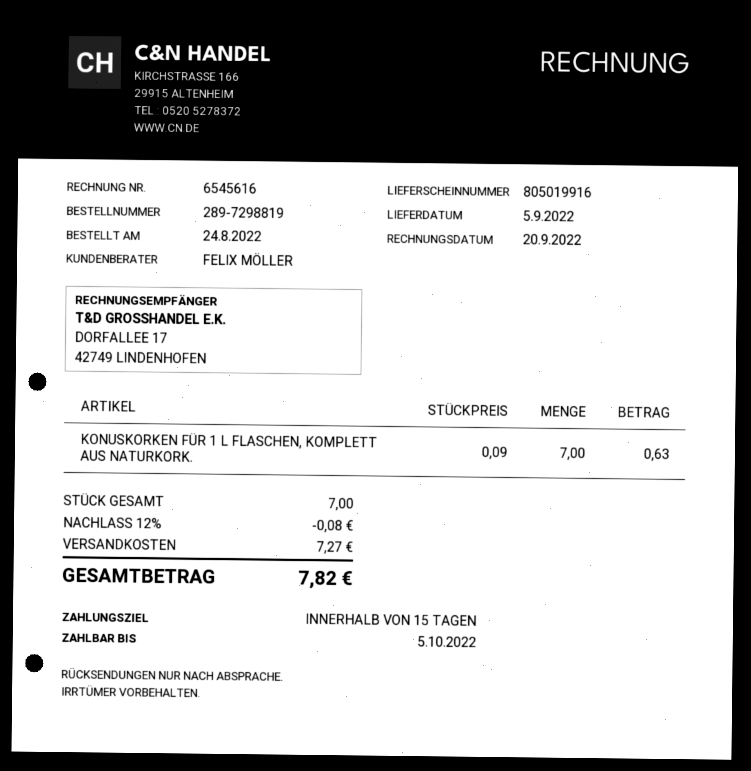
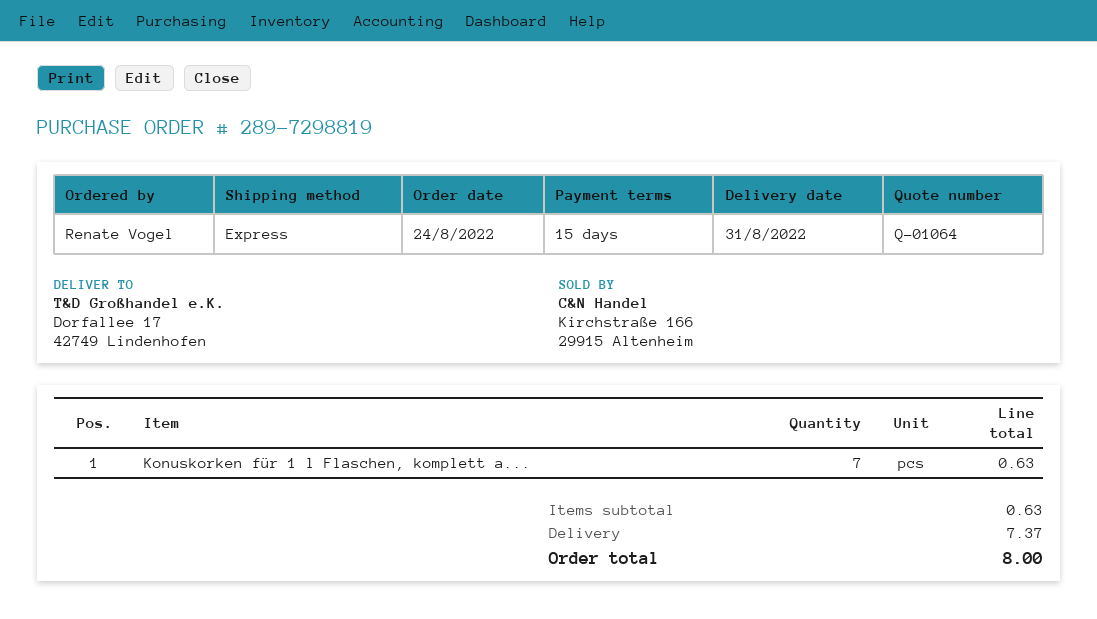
delivery date: 2022-09-05 -> 2022-08-31
discount: 12% = 0.08 -> none
shipping: 7.27 -> 7.37
total: 7.82 -> 8.00

